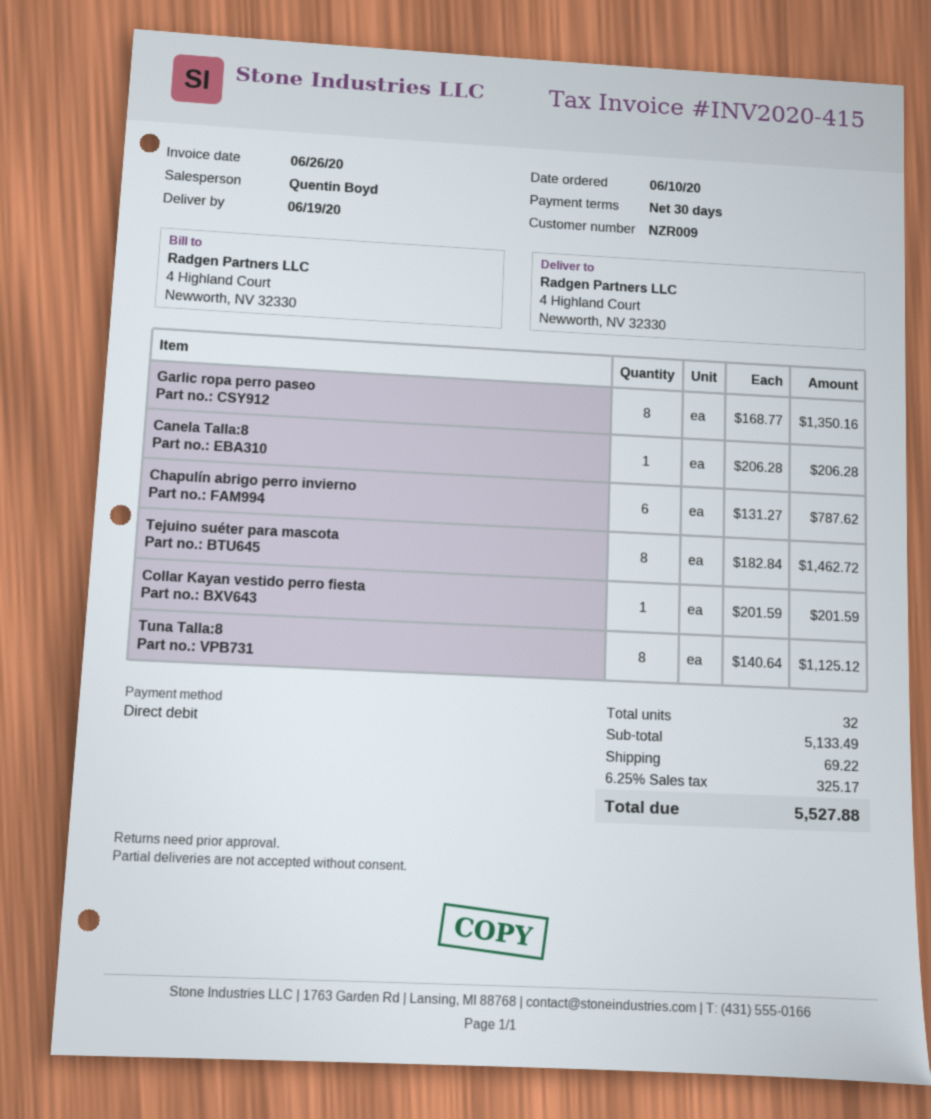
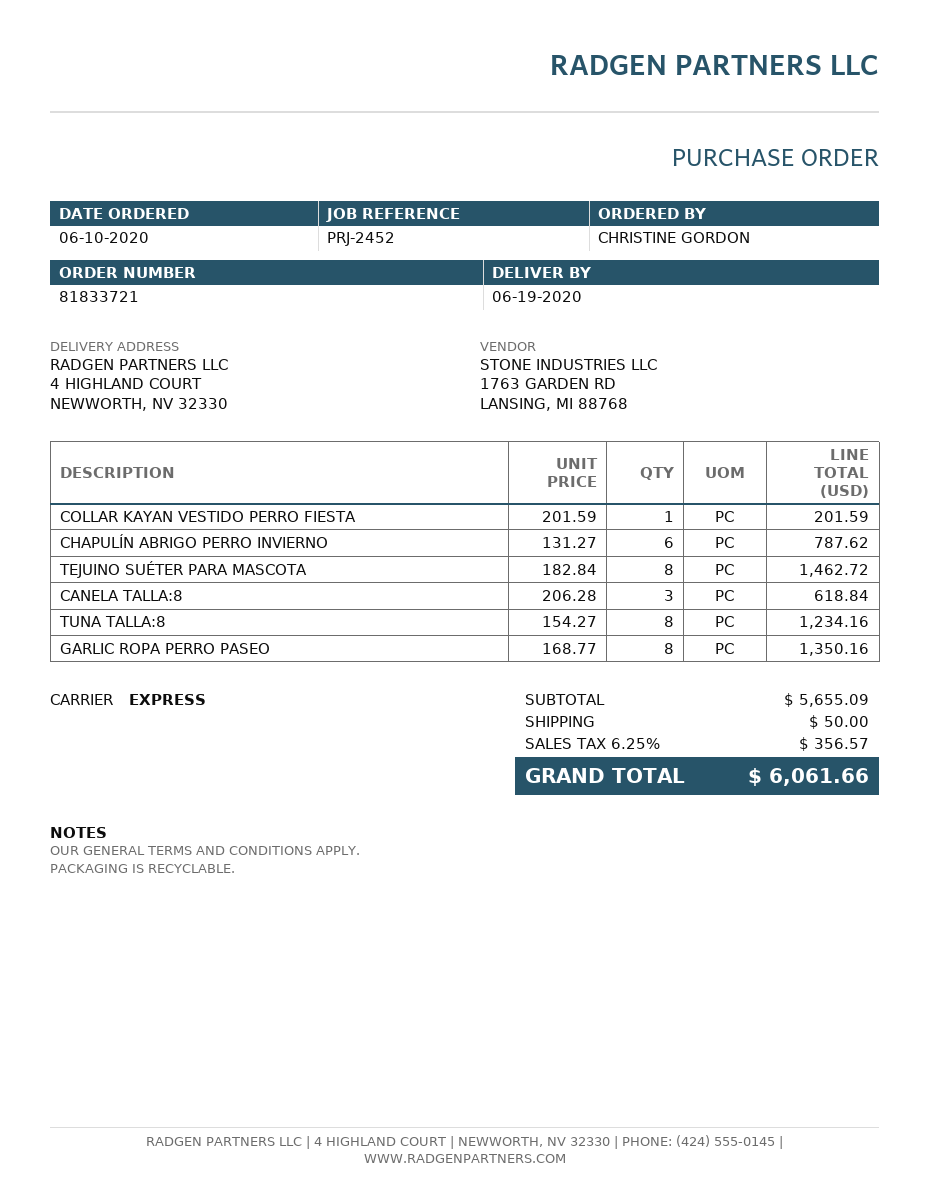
Canela Talla:8: 1 x 206.28 = 206.28 -> 3 x 206.28 = 618.84
Tuna Talla:8: 8 x 140.64 = 1125.12 -> 8 x 154.27 = 1234.16
subtotal: 5133.49 -> 5655.09
shipping: 69.22 -> 50.00
tax: 6.25% = 325.17 -> 6.25% = 356.57
total: 5527.88 -> 6061.66

